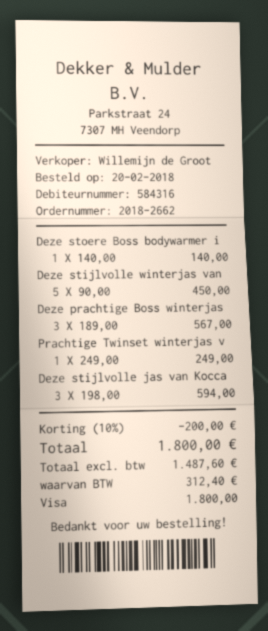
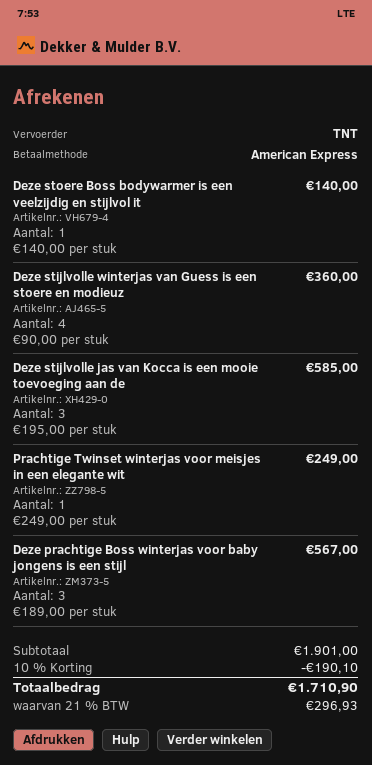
payment method: Visa -> American Express
Deze stijlvolle winterjas van: 5 x 90.00 = 450.00 -> 4 x 90.00 = 360.00
Deze stijlvolle jas van Kocca: 3 x 198.00 = 594.00 -> 3 x 195.00 = 585.00
discount: 10% = 200.00 -> 10% = 190.10
tax: 312.40 -> 296.93
total: 1800.00 -> 1710.90

